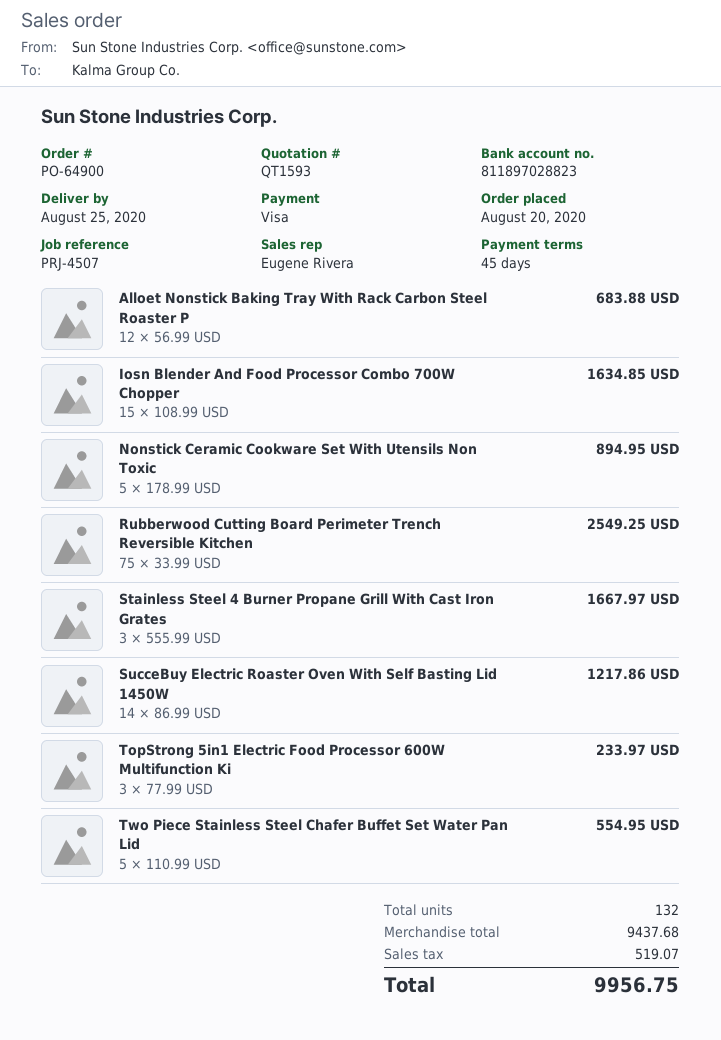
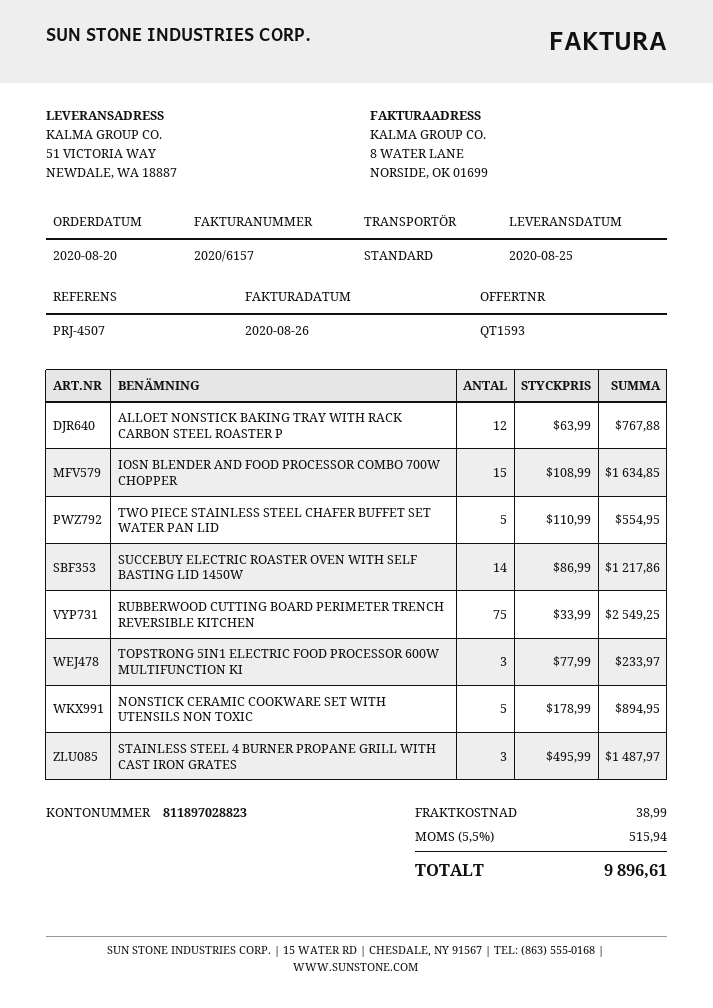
Alloet Nonstick Baking Tray With Rack Carbon Steel Roaster P: 12 x 56.99 = 683.88 -> 12 x 63.99 = 767.88
Stainless Steel 4 Burner Propane Grill With Cast Iron Grates: 3 x 555.99 = 1667.97 -> 3 x 495.99 = 1487.97
shipping: none -> 38.99
tax: 519.07 -> 515.94
total: 9956.75 -> 9896.61

